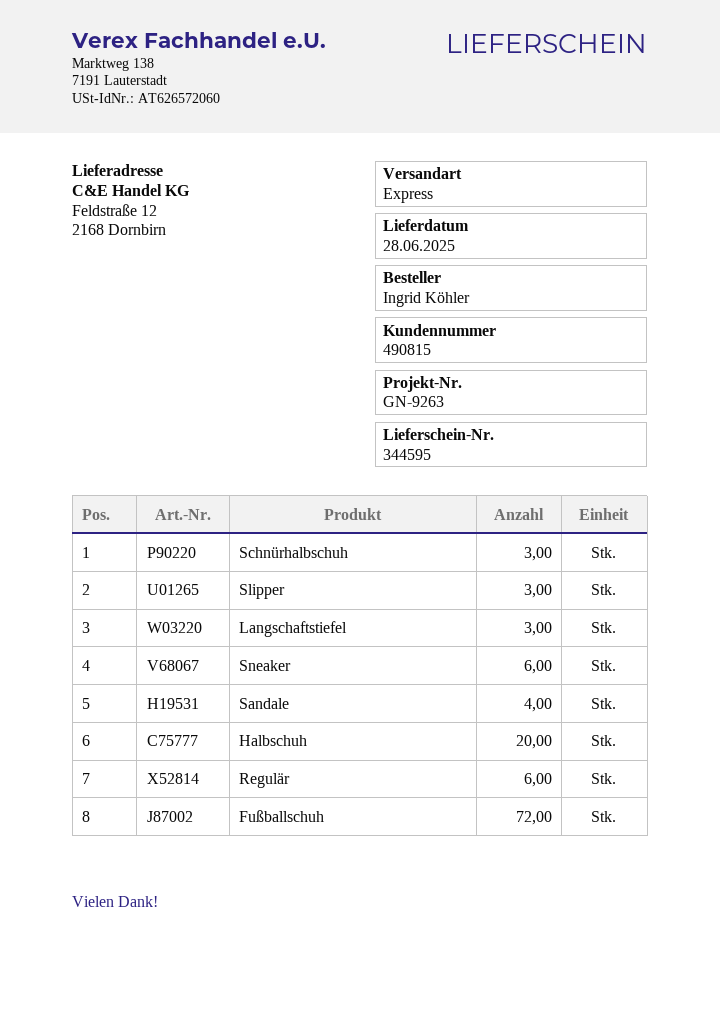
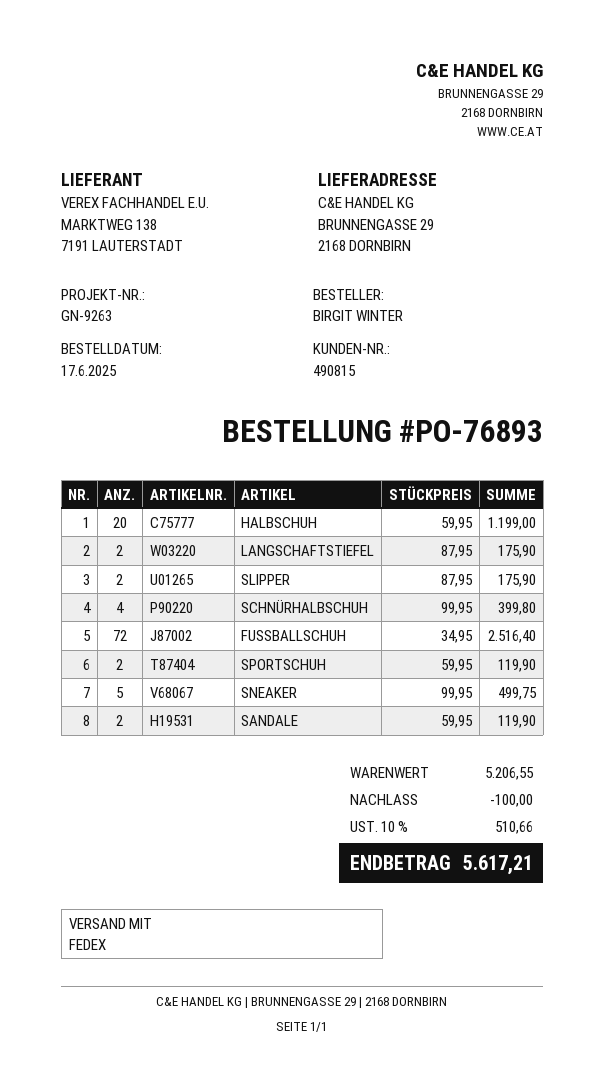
ordered by: Ingrid Köhler -> BIRGIT WINTER
shipping method: express -> FedEx
ship to: Feldstraße 12, 2168 Dornbirn -> BRUNNENGASSE 29, 2168 DORNBIRN
Schnürhalbschuh: 3 -> 4
Slipper: 3 -> 2
Langschaftstiefel: 3 -> 2
Sneaker: 6 -> 5
Sandale: 4 -> 2
Regulär: 6 -> none
SPORTSCHUH: none -> 2

